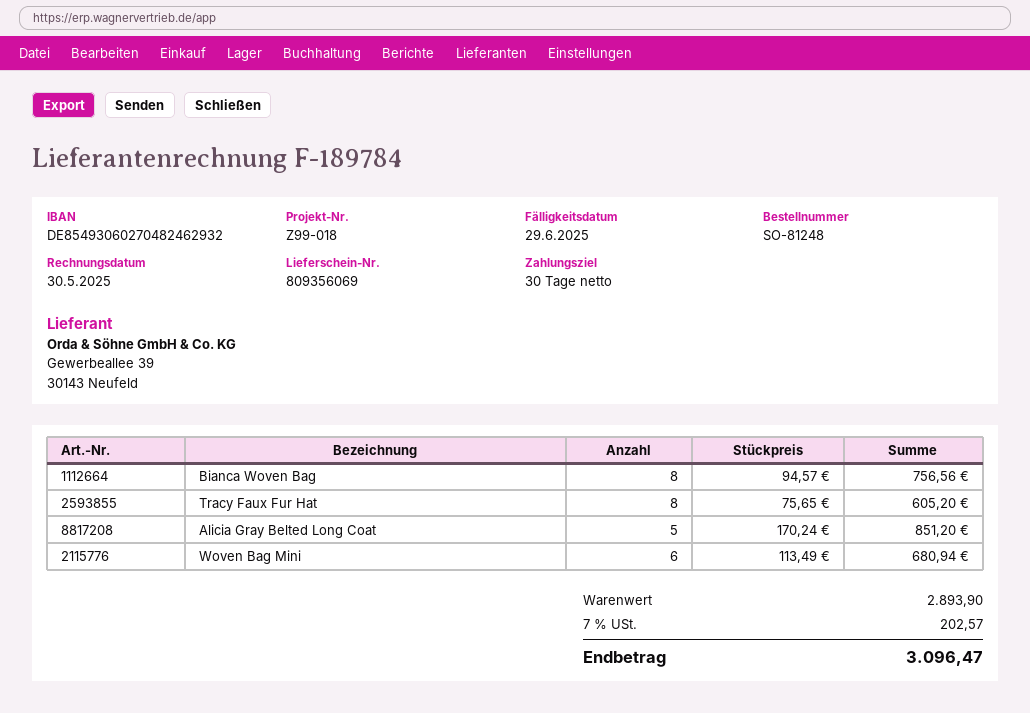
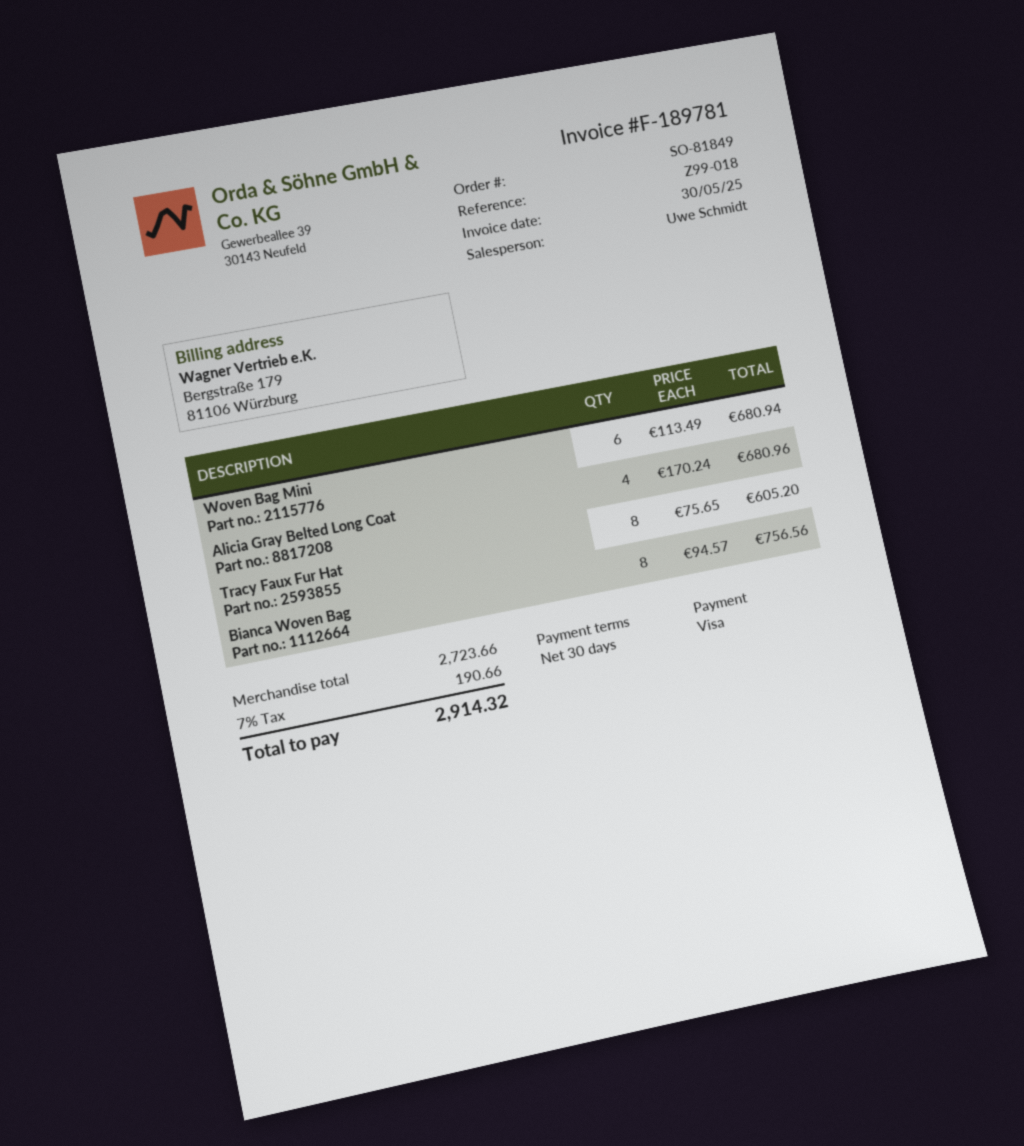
order number: SO-81248 -> SO-81849
invoice number: F-189784 -> F-189781
Alicia Gray Belted Long Coat: 5 x 170.24 = 851.20 -> 4 x 170.24 = 680.96
subtotal: 2893.90 -> 2723.66
tax: 7% = 202.57 -> 7% = 190.66
total: 3096.47 -> 2914.32

